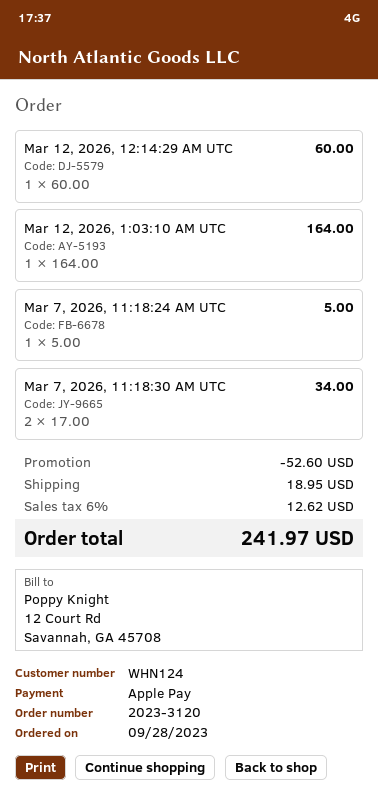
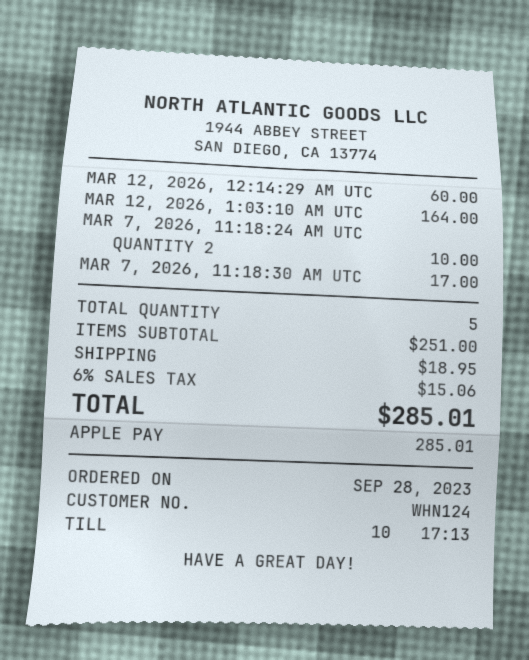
Mar 7, 2026, 11:18:24 AM UTC: 1 for 5.00 -> 2 for 10.00
Mar 7, 2026, 11:18:30 AM UTC: 2 for 34.00 -> 1 for 17.00
discount: 52.60 -> none
tax: 6% = 12.62 -> 6% = 15.06
total: 241.97 -> 285.01

